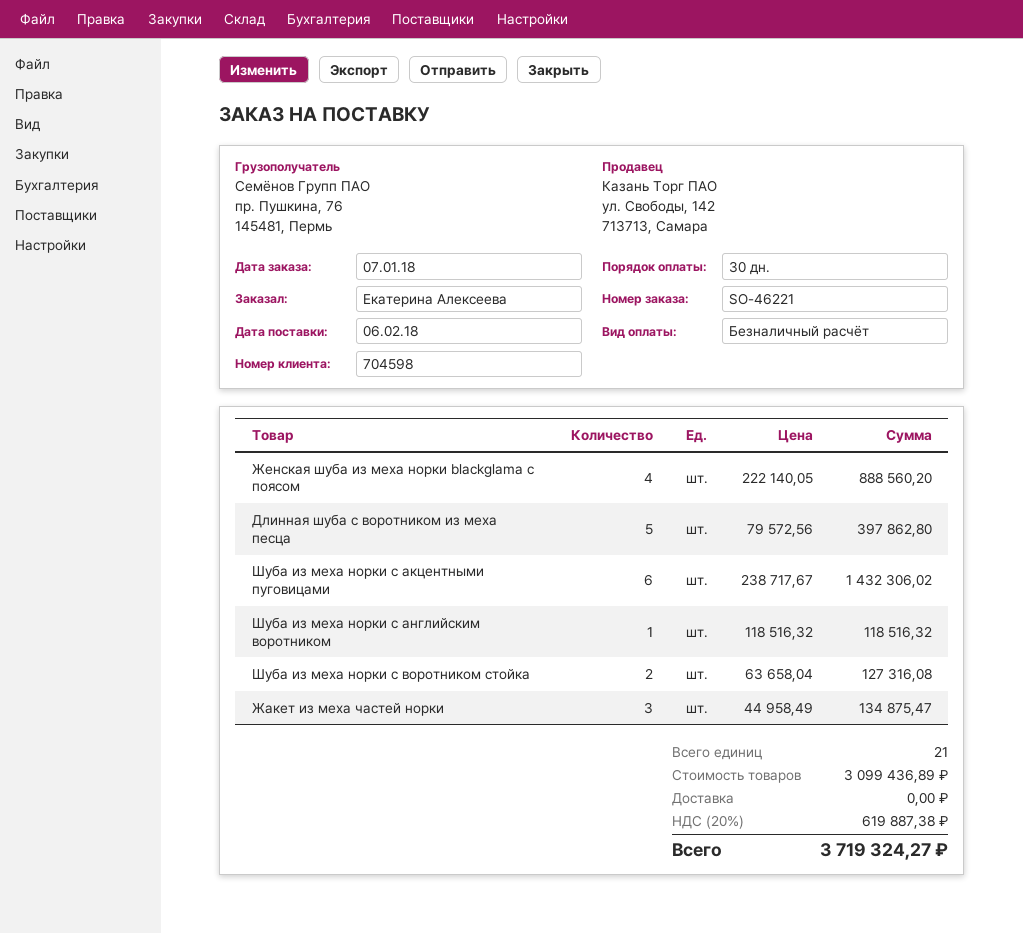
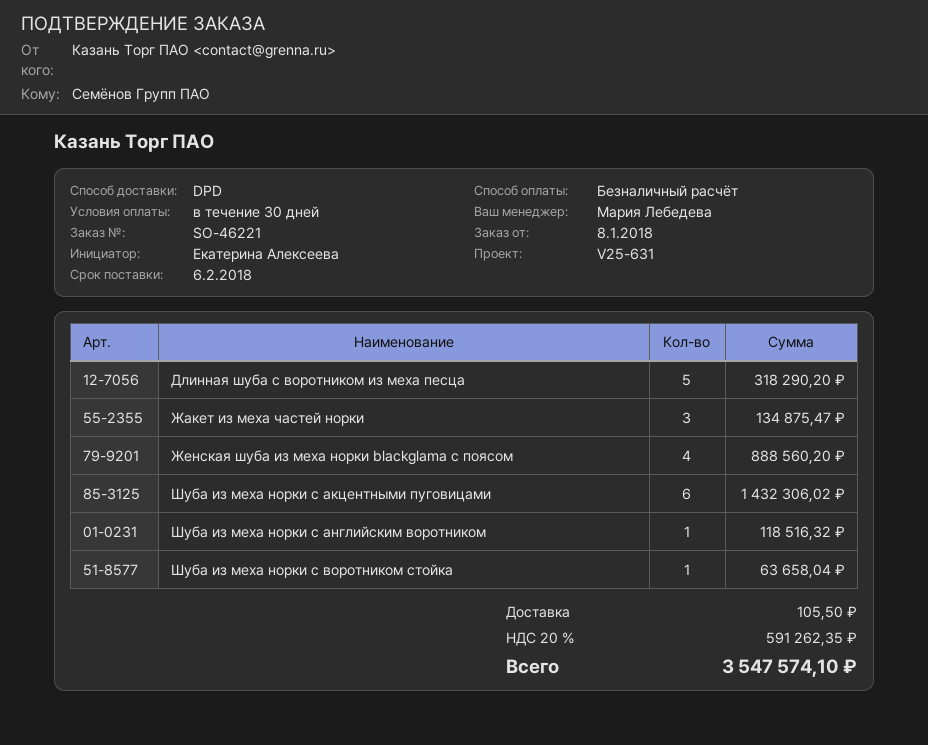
order date: 2018-01-07 -> 2018-01-08
Длинная шуба с воротником из меха песца: 5 for 397862.80 -> 5 for 318290.20
Шуба из меха норки с воротником стойка: 2 for 127316.08 -> 1 for 63658.04
shipping: 0.00 -> 105.50
tax: 20% = 619887.38 -> 20% = 591262.35
total: 3719324.27 -> 3547574.10

